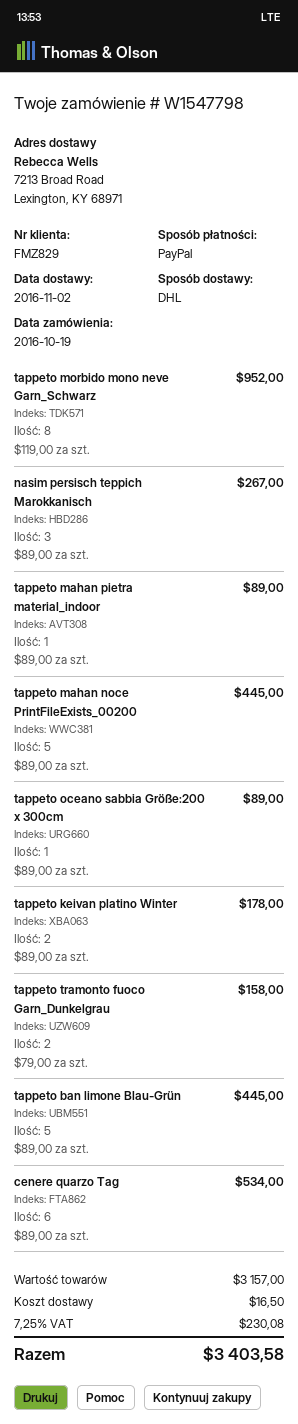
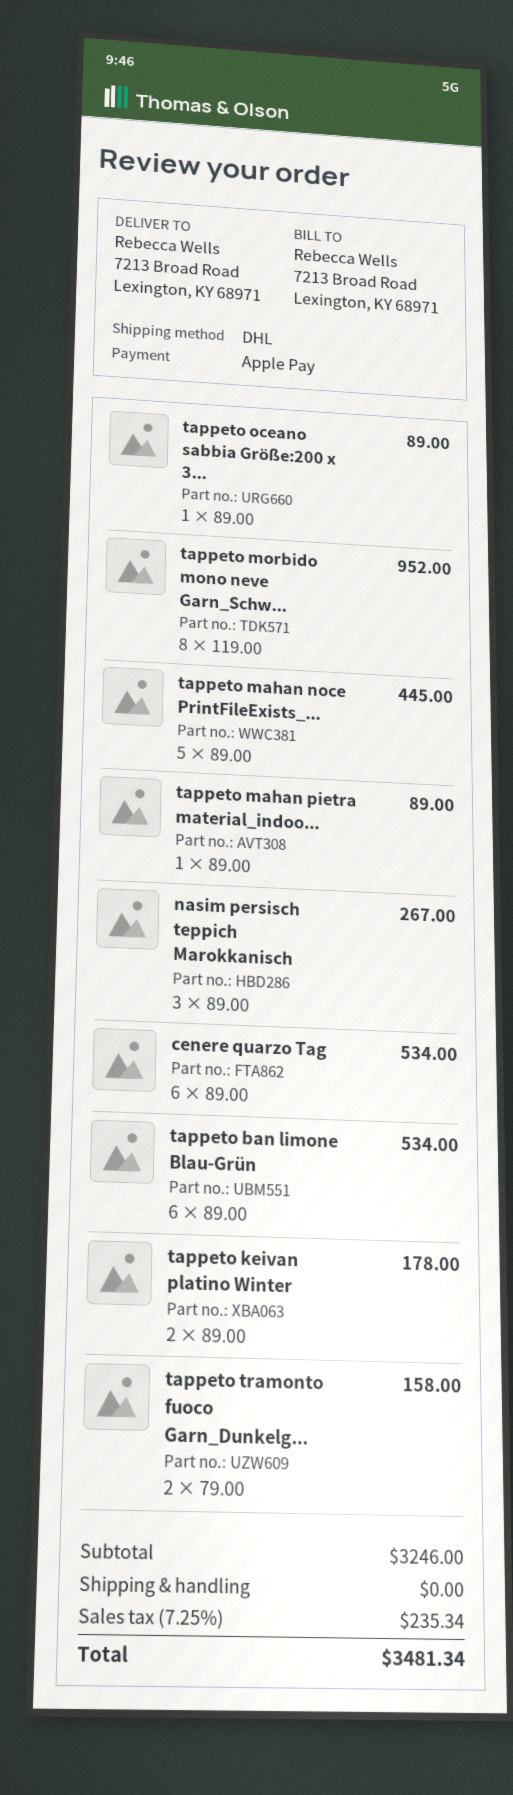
payment method: PayPal -> Apple Pay
tappeto ban limone Blau-Grün: 5 x 89.00 = 445.00 -> 6 x 89.00 = 534.00
subtotal: 3157.00 -> 3246.00
shipping: 16.50 -> 0.00
tax: 7.25% = 230.08 -> 7.25% = 235.34
total: 3403.58 -> 3481.34

